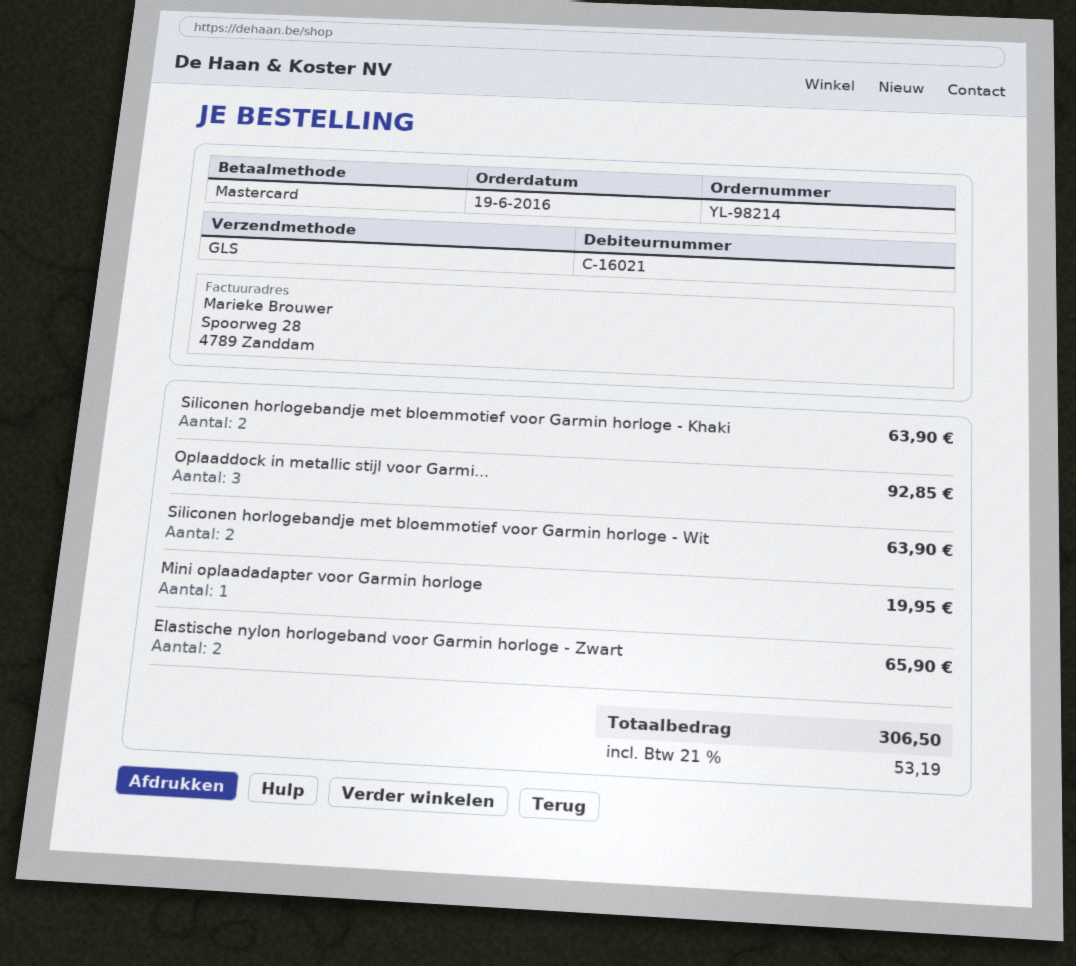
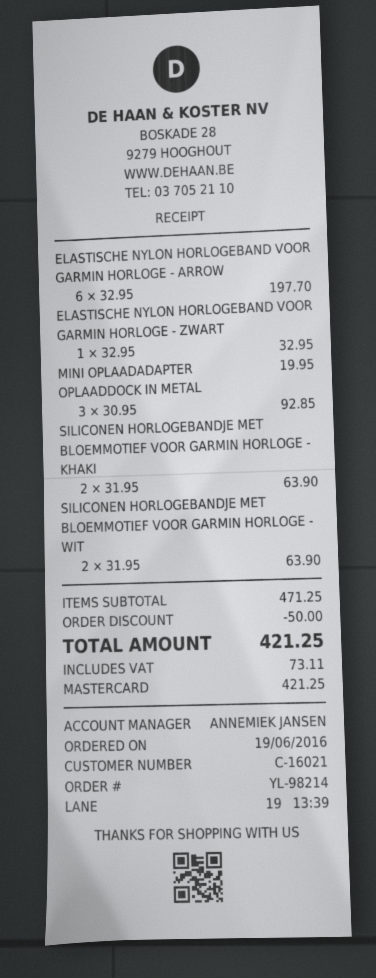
Elastische nylon horlogeband voor Garmin horloge - Zwart: 2 for 65.90 -> 1 for 32.95
ELASTISCHE NYLON HORLOGEBAND VOOR GARMIN HORLOGE - ARROW: none -> 6 for 197.70
discount: none -> 50.00
tax: 53.19 -> 73.11
total: 306.50 -> 421.25

